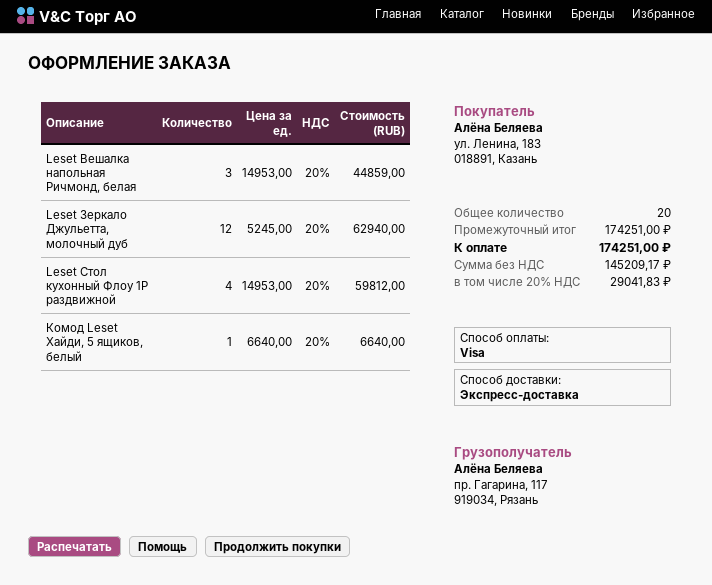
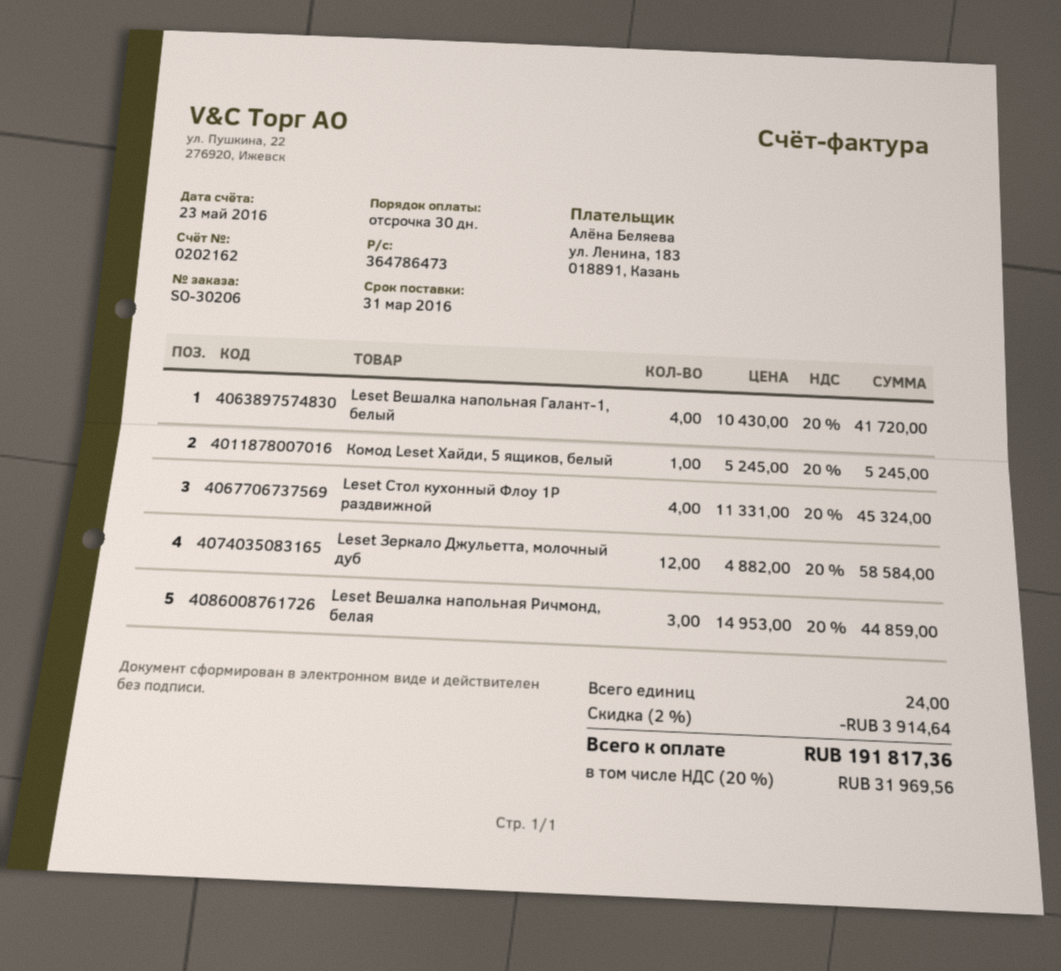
Leset Зеркало Джульетта, молочный дуб: 12 x 5245.00 = 62940.00 -> 12 x 4882.00 = 58584.00
Leset Стол кухонный Флоу 1Р раздвижной: 4 x 14953.00 = 59812.00 -> 4 x 11331.00 = 45324.00
Комод Leset Хайди, 5 ящиков, белый: 1 x 6640.00 = 6640.00 -> 1 x 5245.00 = 5245.00
Leset Вешалка напольная Галант-1, белый: none -> 4 x 10430.00 = 41720.00
total quantity: 20 -> 24
discount: none -> 2% = 3914.64
tax: 20% = 29041.83 -> 20% = 31969.56
total: 174251.00 -> 191817.36

